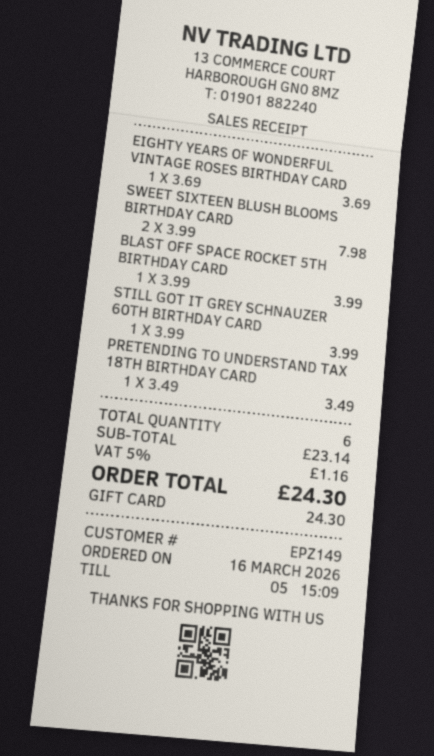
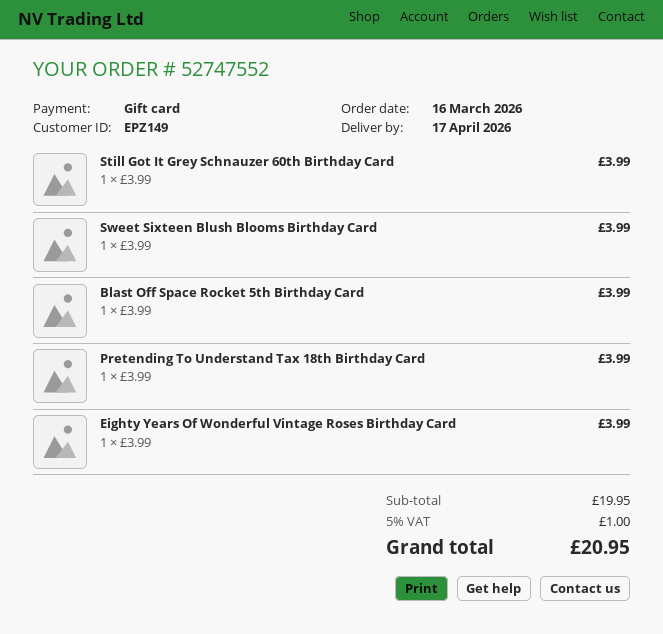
EIGHTY YEARS OF WONDERFUL VINTAGE ROSES BIRTHDAY CARD: 1 x 3.69 = 3.69 -> 1 x 3.99 = 3.99
SWEET SIXTEEN BLUSH BLOOMS BIRTHDAY CARD: 2 x 3.99 = 7.98 -> 1 x 3.99 = 3.99
PRETENDING TO UNDERSTAND TAX 18TH BIRTHDAY CARD: 1 x 3.49 = 3.49 -> 1 x 3.99 = 3.99
subtotal: 23.14 -> 19.95
tax: 5% = 1.16 -> 5% = 1.00
total: 24.30 -> 20.95

